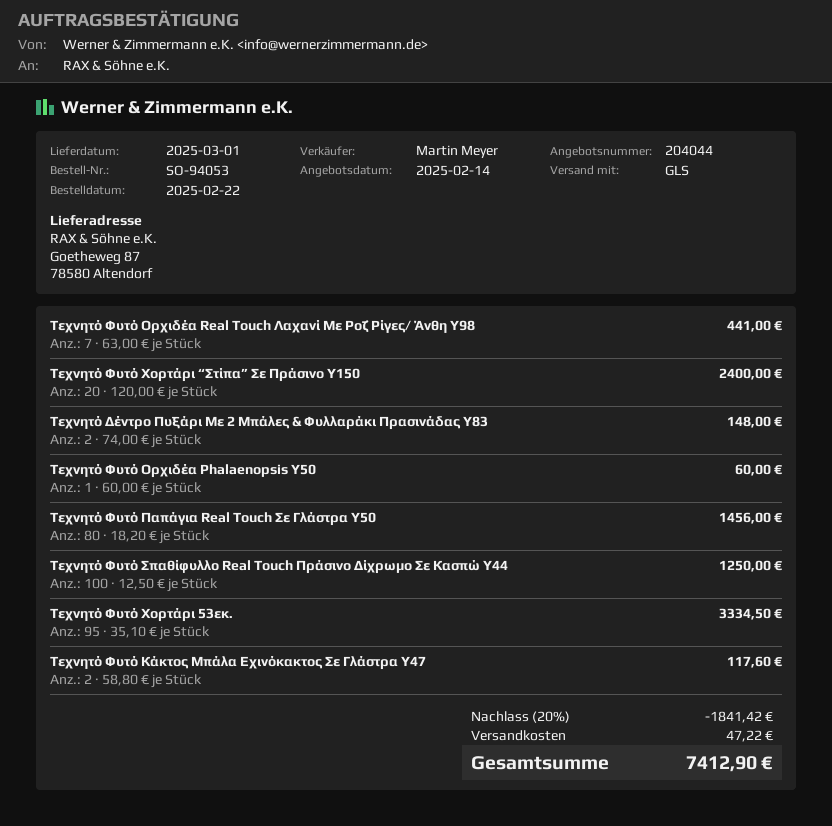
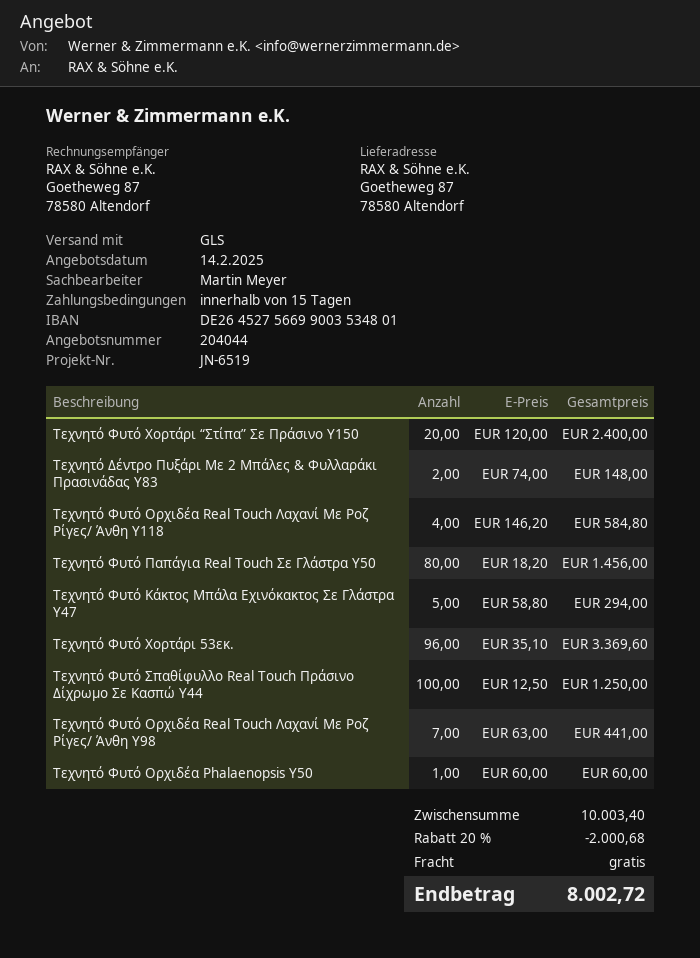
Τεχνητό Φυτό Χορτάρι 53εκ.: 95 x 35.10 = 3334.50 -> 96 x 35.10 = 3369.60
Τεχνητό Φυτό Κάκτος Μπάλα Εχινόκακτος Σε Γλάστρα Υ47: 2 x 58.80 = 117.60 -> 5 x 58.80 = 294.00
Τεχνητό Φυτό Ορχιδέα Real Touch Λαχανί Με Ροζ Ρίγες/ Άνθη Y118: none -> 4 x 146.20 = 584.80
discount: 20% = 1841.42 -> 20% = 2000.68
shipping: 47.22 -> 0.00
total: 7412.90 -> 8002.72

